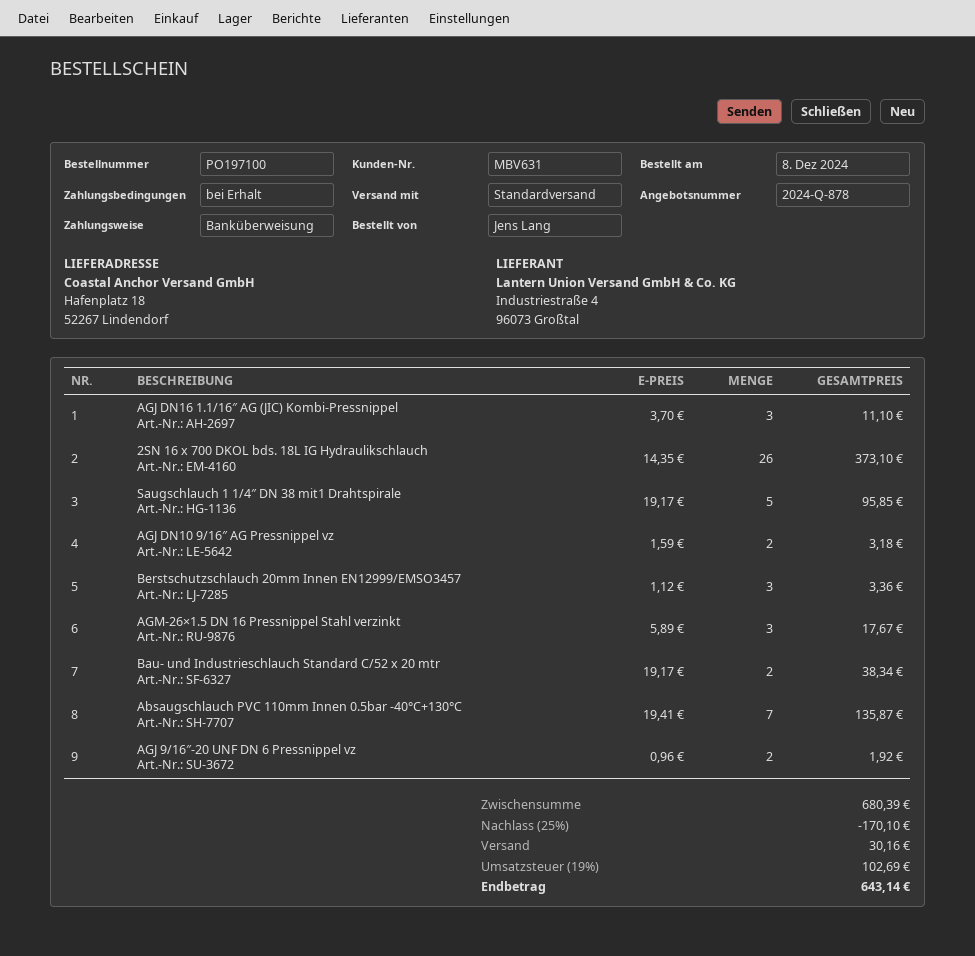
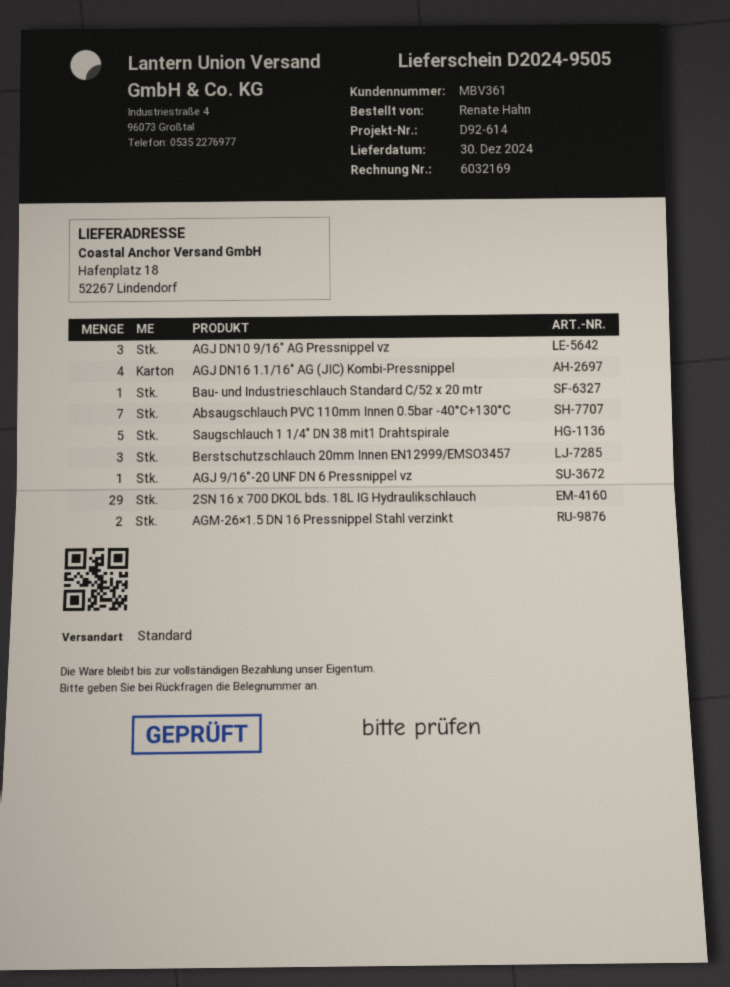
customer number: MBV631 -> MBV361
ordered by: Jens Lang -> Renate Hahn
AGJ DN16 1.1/16″ AG (JIC) Kombi-Pressnippel: 3 -> 4
2SN 16 x 700 DKOL bds. 18L IG Hydraulikschlauch: 26 -> 29
AGJ DN10 9/16″ AG Pressnippel vz: 2 -> 3
AGM-26×1.5 DN 16 Pressnippel Stahl verzinkt: 3 -> 2
Bau- und Industrieschlauch Standard C/52 x 20 mtr: 2 -> 1
AGJ 9/16″-20 UNF DN 6 Pressnippel vz: 2 -> 1

